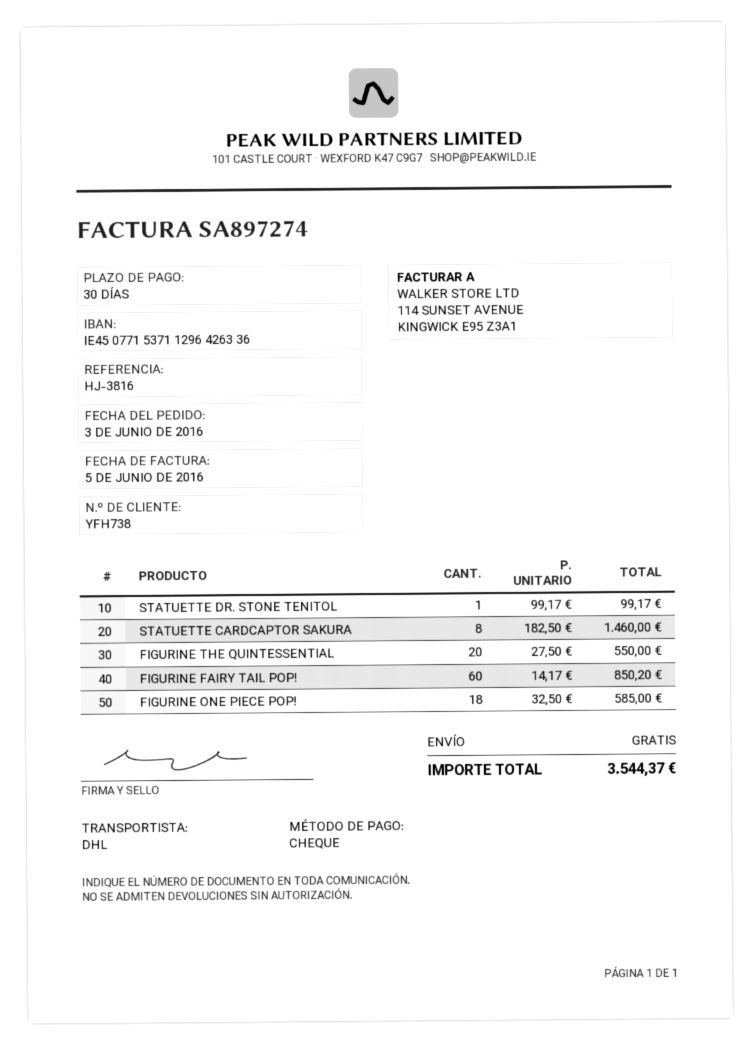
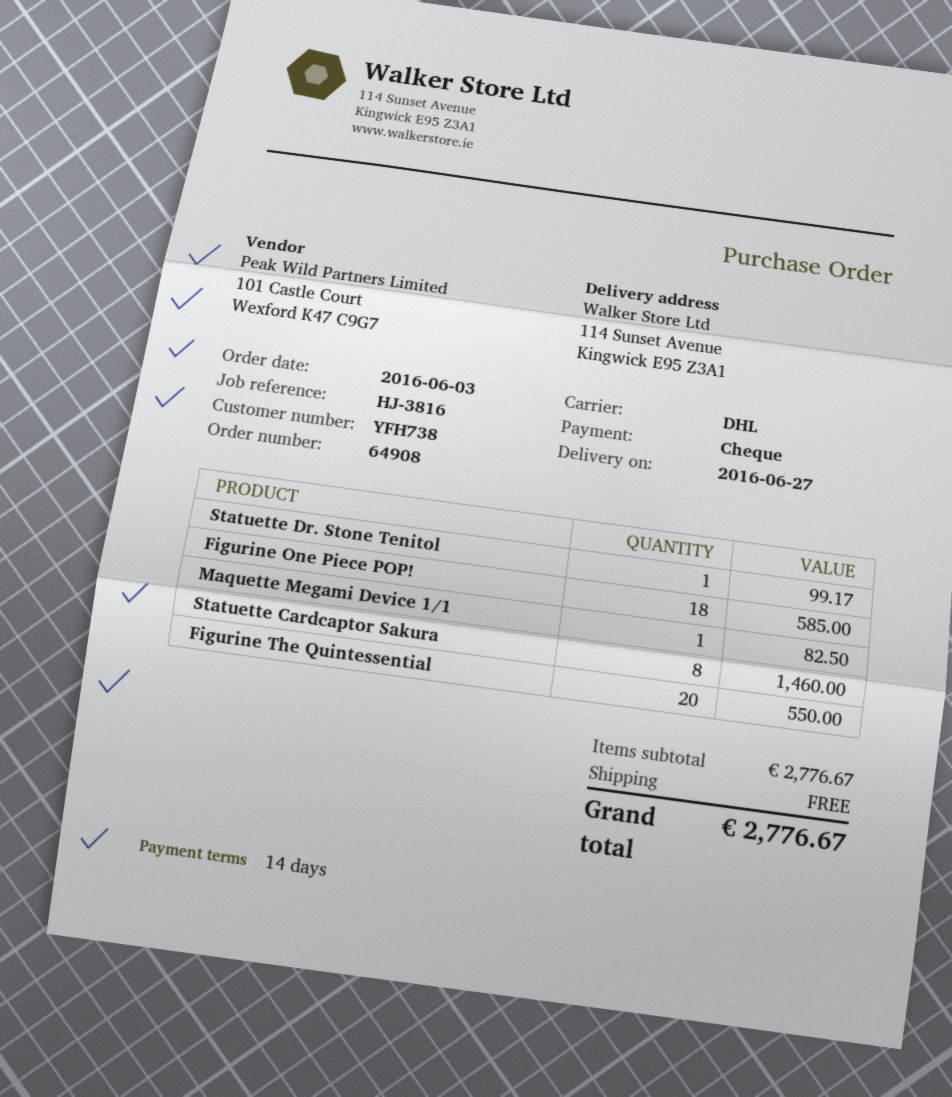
payment terms: 30 days -> 14 days
FIGURINE FAIRY TAIL POP!: 60 for 850.20 -> none
Maquette Megami Device 1/1: none -> 1 for 82.50
total: 3544.37 -> 2776.67

